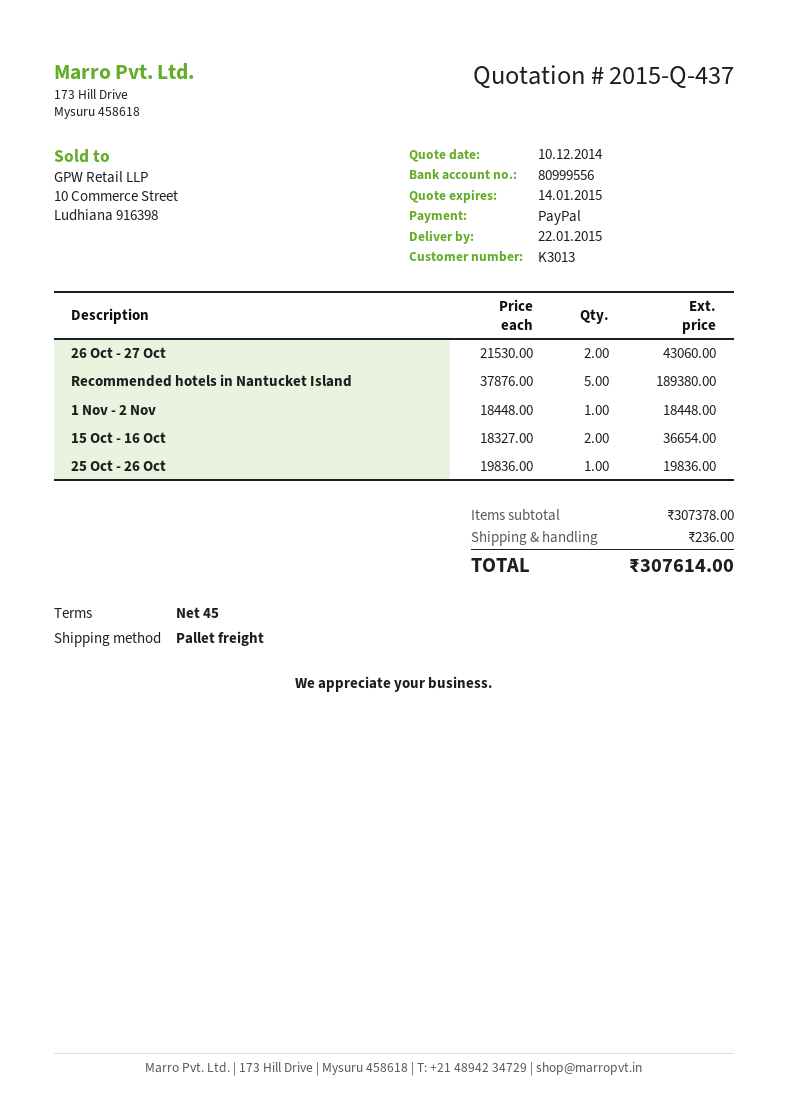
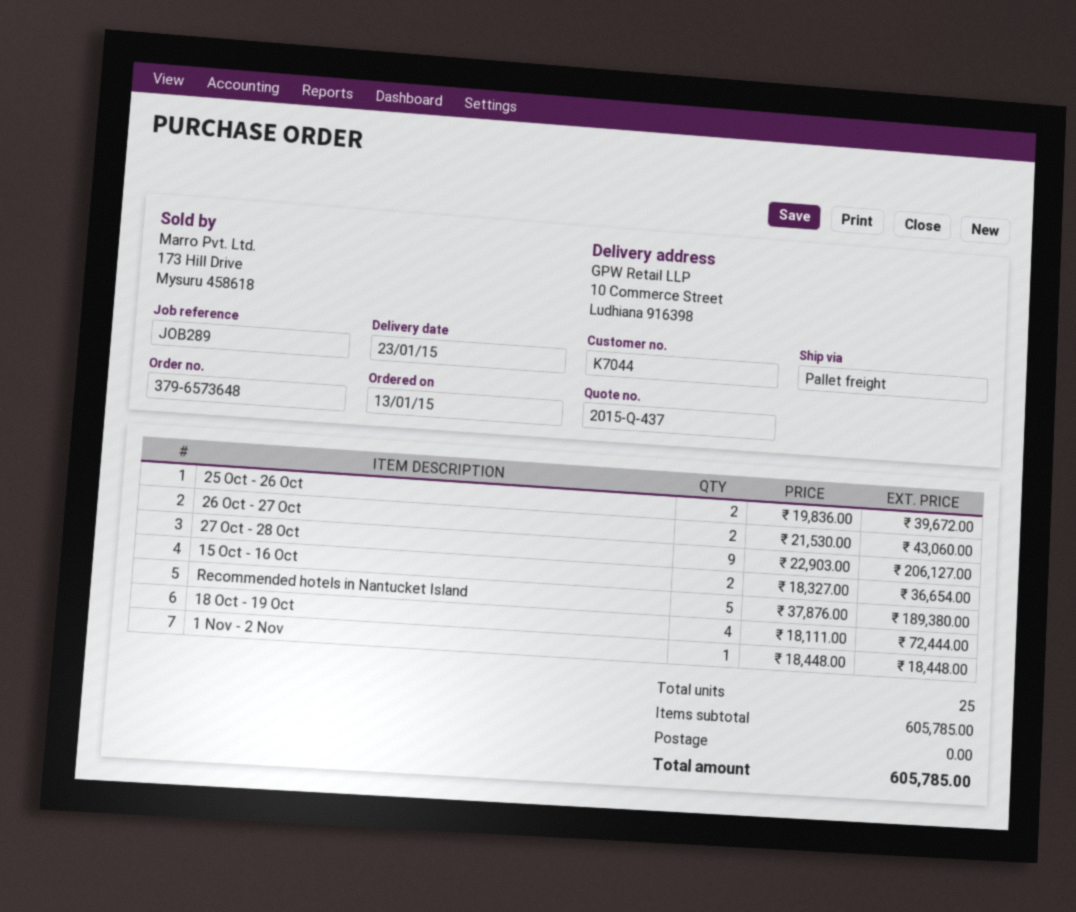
delivery date: 2015-01-22 -> 2015-01-23
customer number: K3013 -> K7044
25 Oct - 26 Oct: 1 x 19836.00 = 19836.00 -> 2 x 19836.00 = 39672.00
27 Oct - 28 Oct: none -> 9 x 22903.00 = 206127.00
18 Oct - 19 Oct: none -> 4 x 18111.00 = 72444.00
subtotal: 307378.00 -> 605785.00
shipping: 236.00 -> 0.00
total: 307614.00 -> 605785.00

